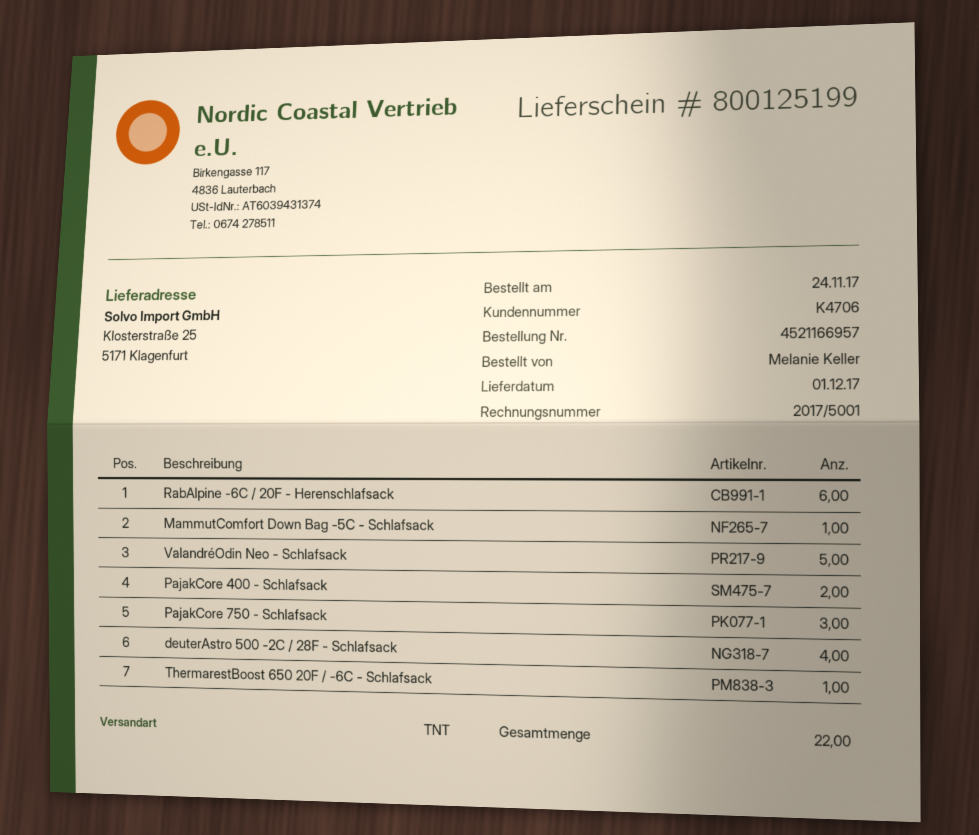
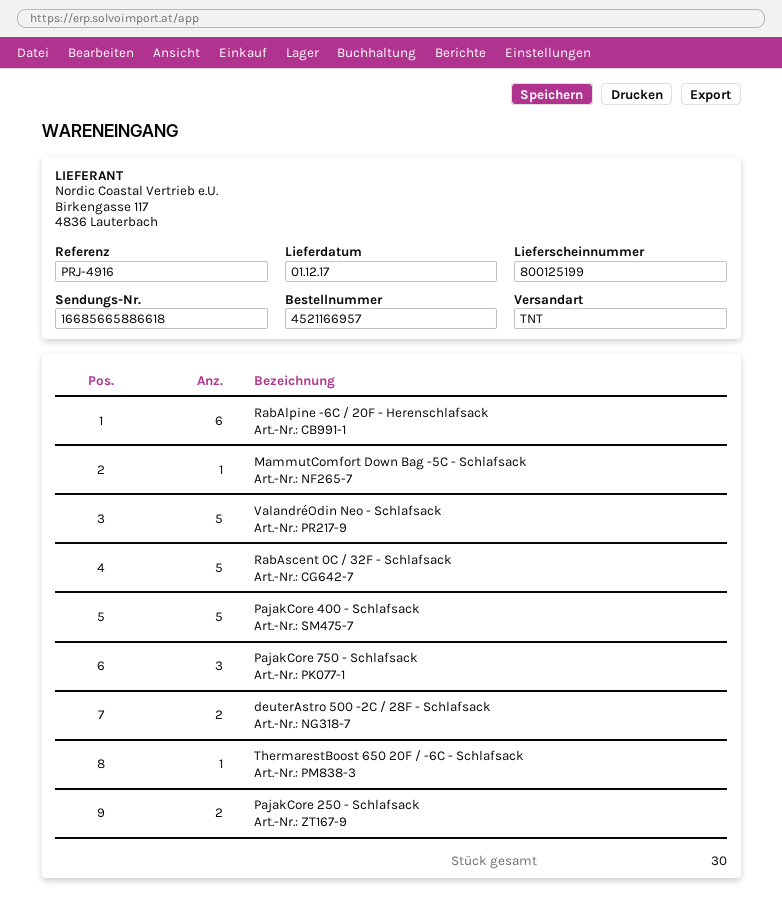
PajakCore 400 - Schlafsack: 2 -> 5
deuterAstro 500 -2C / 28F - Schlafsack: 4 -> 2
RabAscent 0C / 32F - Schlafsack: none -> 5
PajakCore 250 - Schlafsack: none -> 2
total quantity: 22 -> 30

